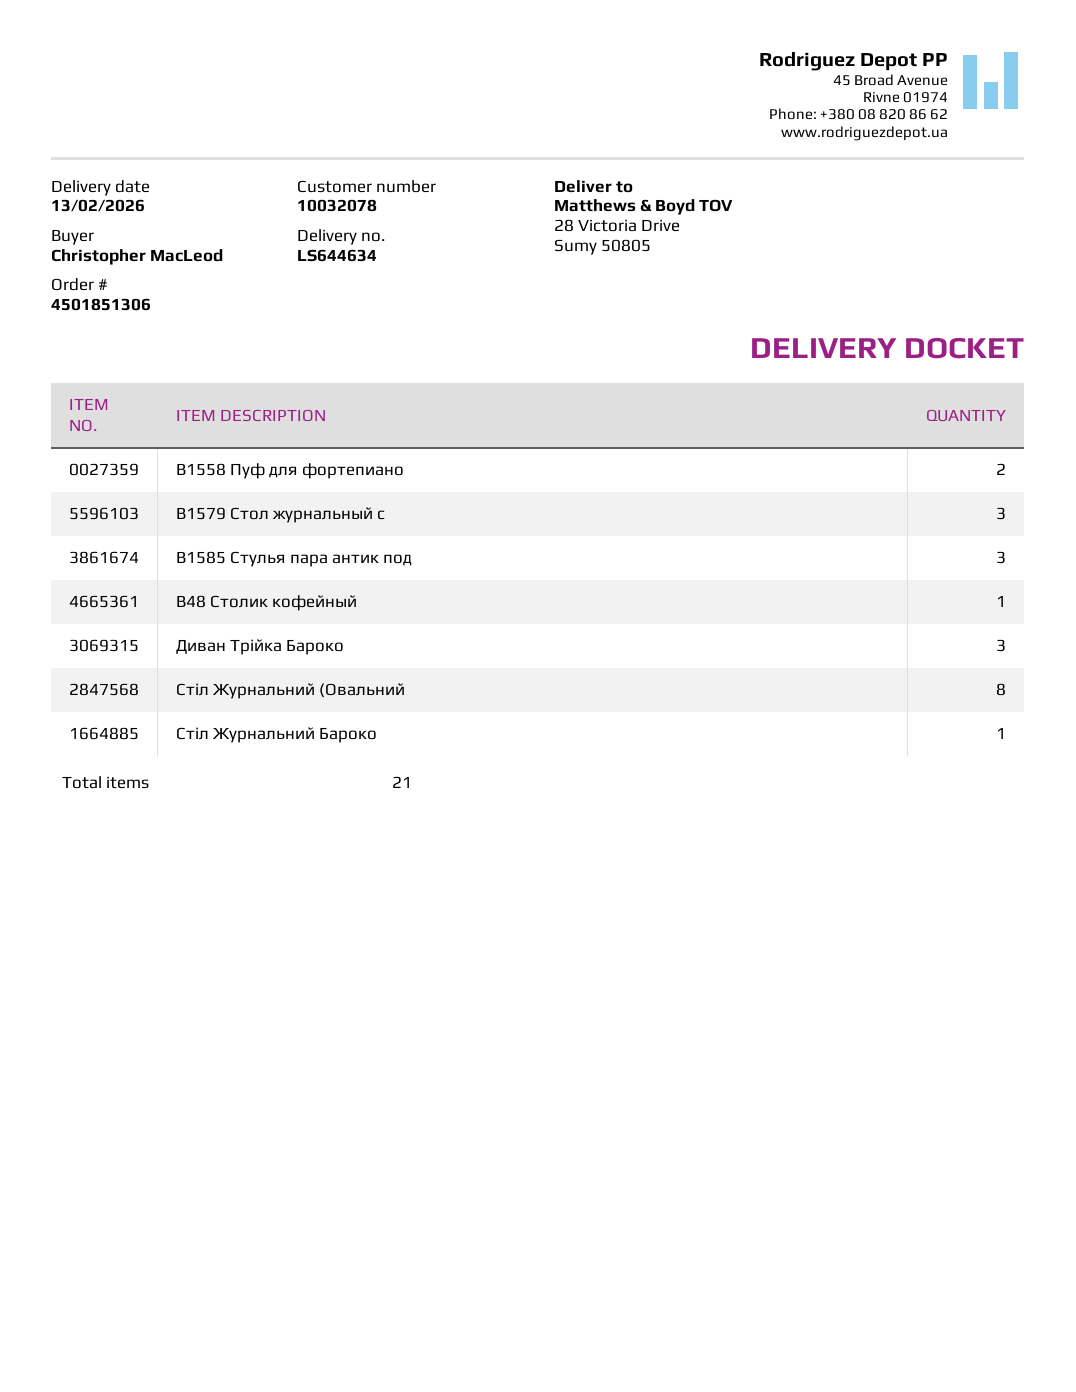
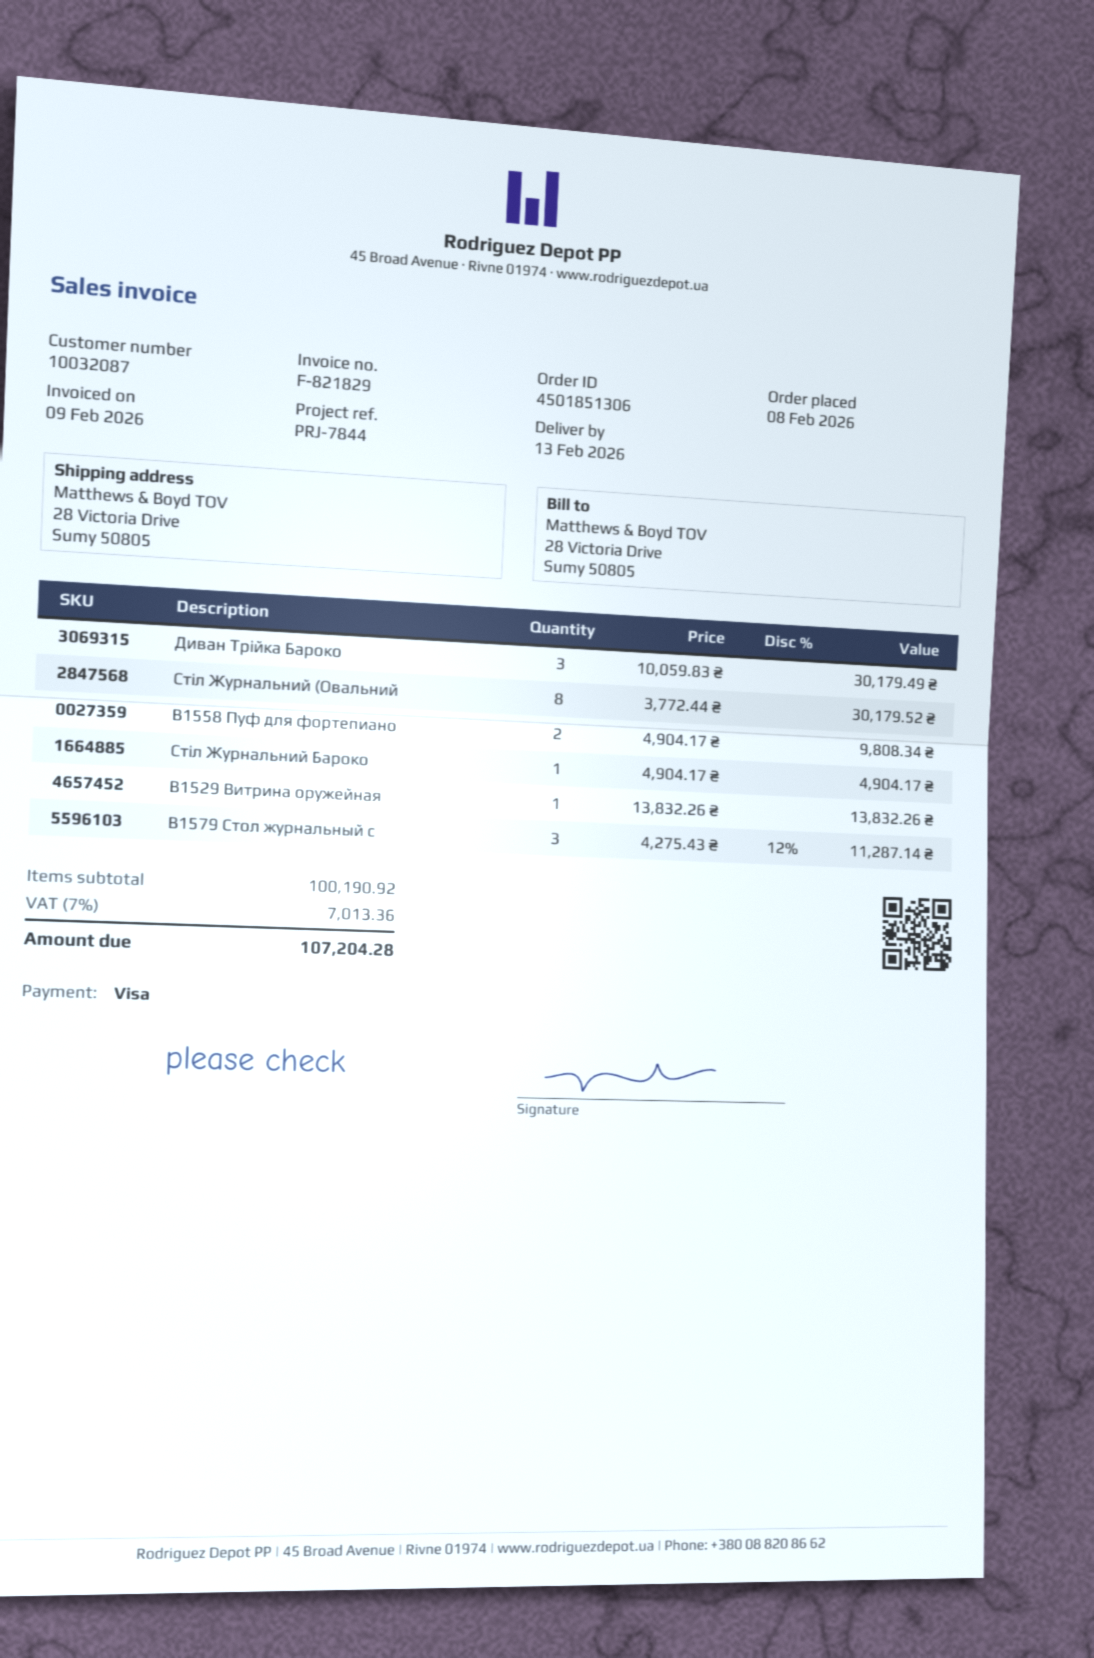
customer number: 10032078 -> 10032087
В1585 Стулья пара антик под: 3 -> none
В48 Столик кофейный: 1 -> none
В1529 Витрина оружейная: none -> 1

